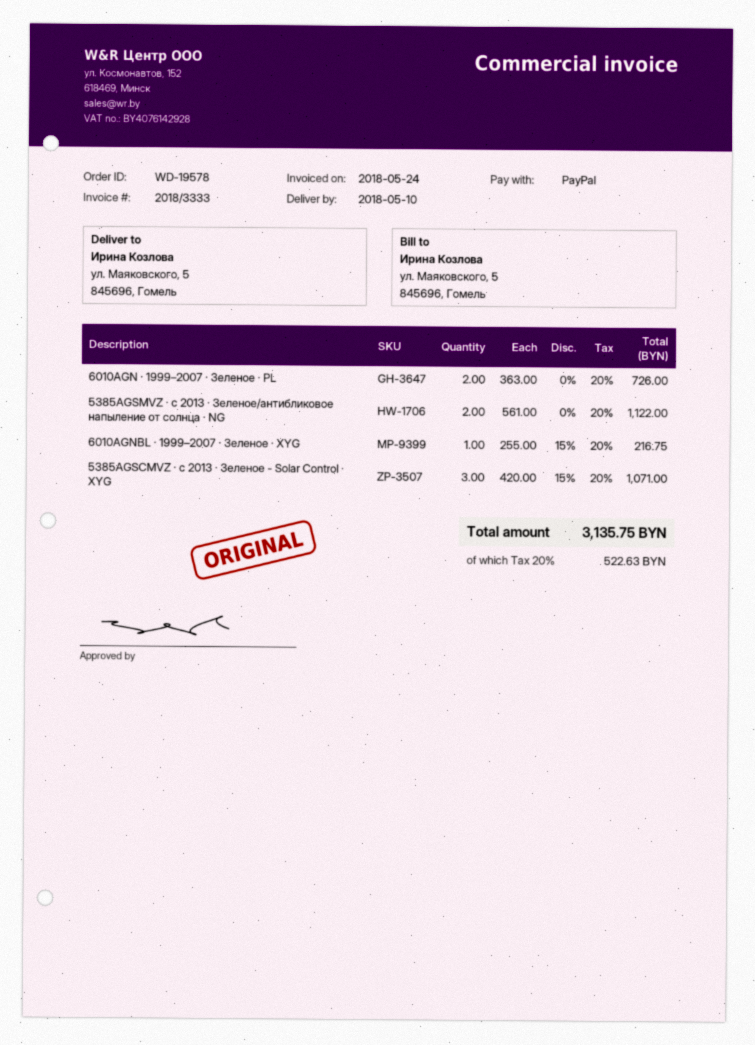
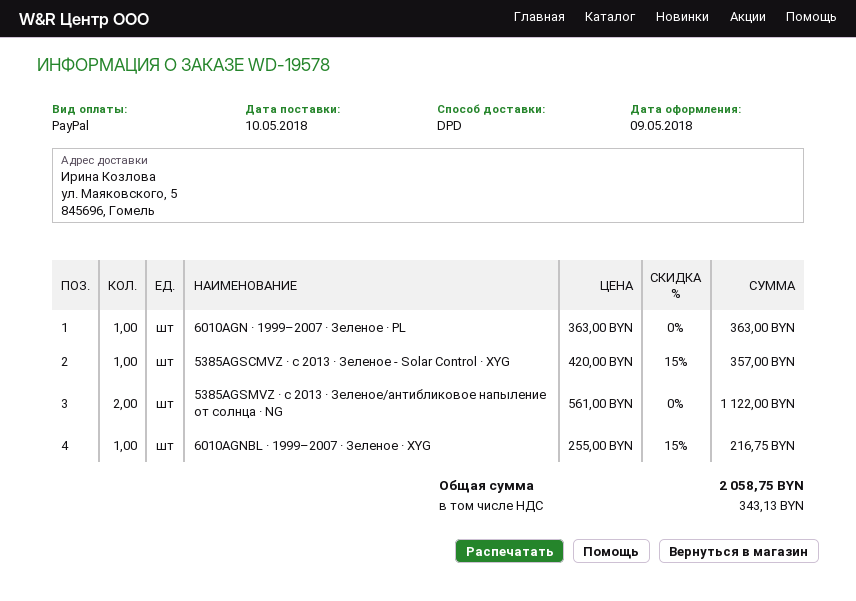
6010AGN · 1999–2007 · Зеленое · PL: 2 x 363.00 = 726.00 -> 1 x 363.00 = 363.00
5385AGSCMVZ · с 2013 · Зеленое - Solar Control · XYG: 3 x 420.00 - 15% = 1071.00 -> 1 x 420.00 - 15% = 357.00
tax: 522.63 -> 343.13
total: 3135.75 -> 2058.75

